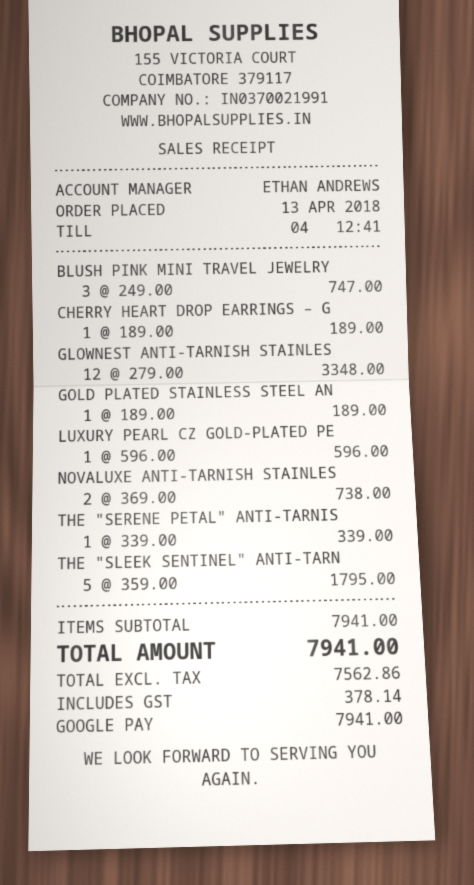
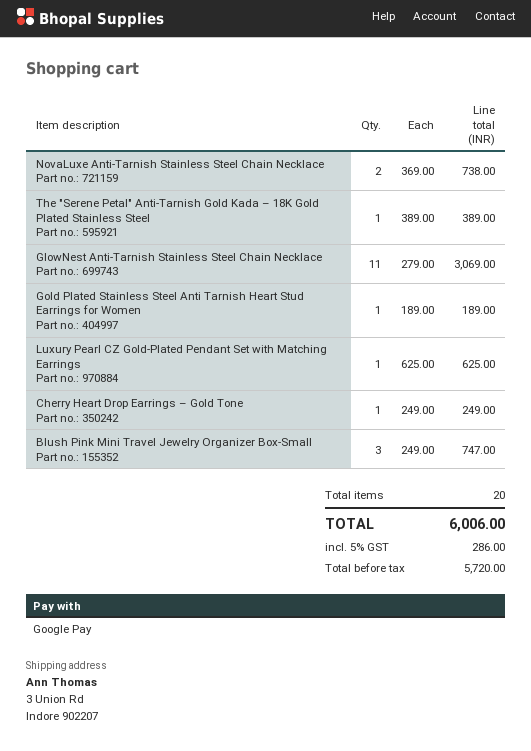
CHERRY HEART DROP EARRINGS – G: 1 x 189.00 = 189.00 -> 1 x 249.00 = 249.00
GLOWNEST ANTI-TARNISH STAINLES: 12 x 279.00 = 3348.00 -> 11 x 279.00 = 3069.00
LUXURY PEARL CZ GOLD-PLATED PE: 1 x 596.00 = 596.00 -> 1 x 625.00 = 625.00
THE "SERENE PETAL" ANTI-TARNIS: 1 x 339.00 = 339.00 -> 1 x 389.00 = 389.00
THE "SLEEK SENTINEL" ANTI-TARN: 5 x 359.00 = 1795.00 -> none
net: 7562.86 -> 5720.00
tax: 378.14 -> 286.00
total: 7941.00 -> 6006.00

